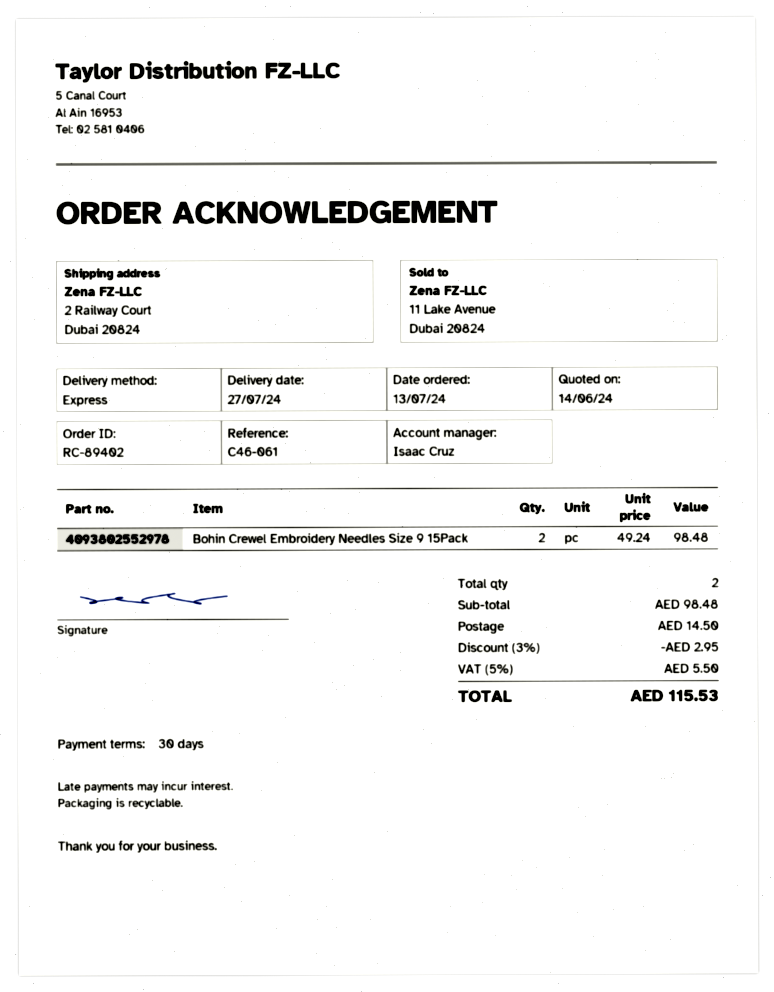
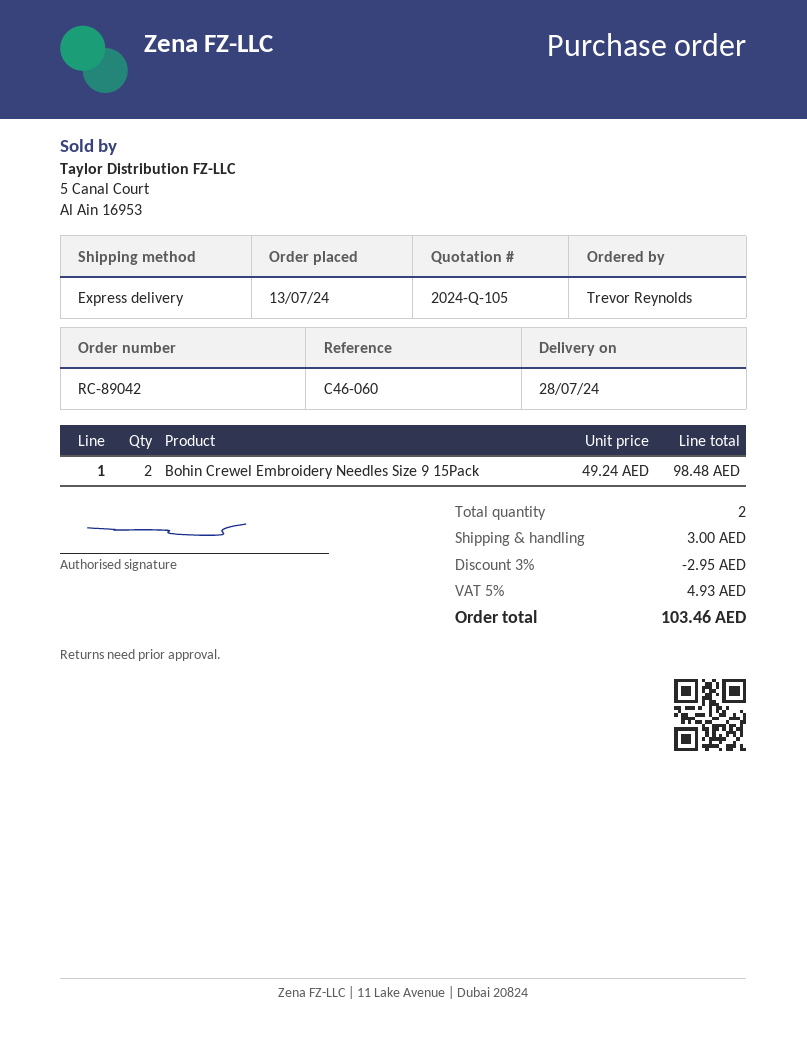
order number: RC-89402 -> RC-89042
delivery date: 2024-07-27 -> 2024-07-28
reference: C46-061 -> C46-060
shipping: 14.50 -> 3.00
tax: 5% = 5.50 -> 5% = 4.93
total: 115.53 -> 103.46

